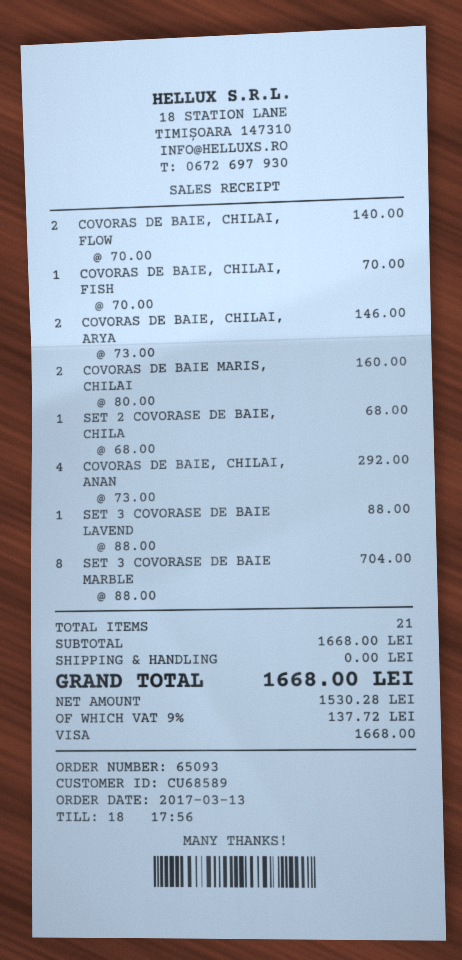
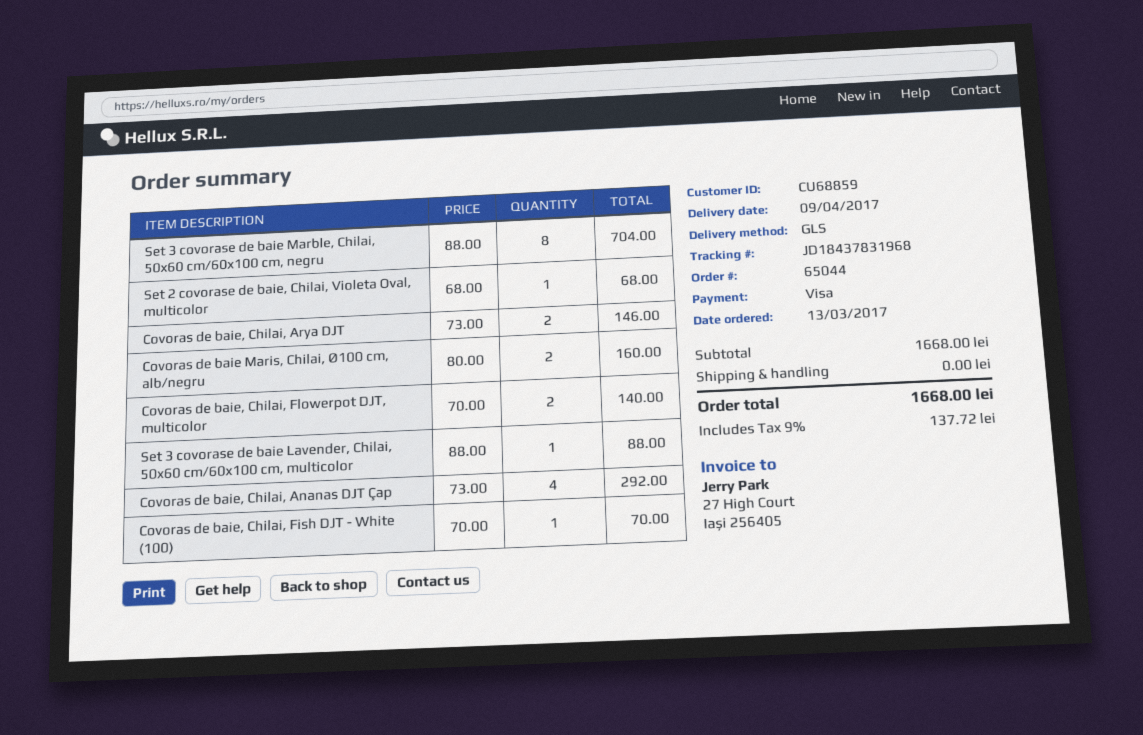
order number: 65093 -> 65044
customer number: CU68589 -> CU68859

